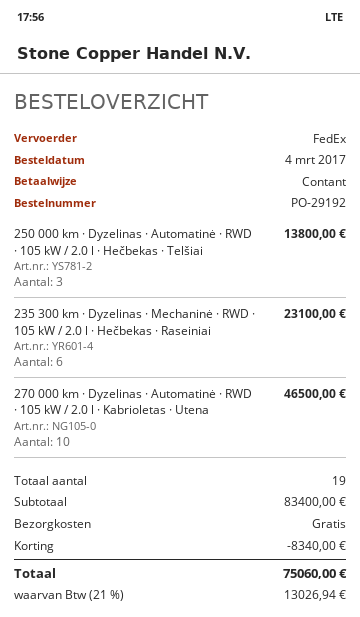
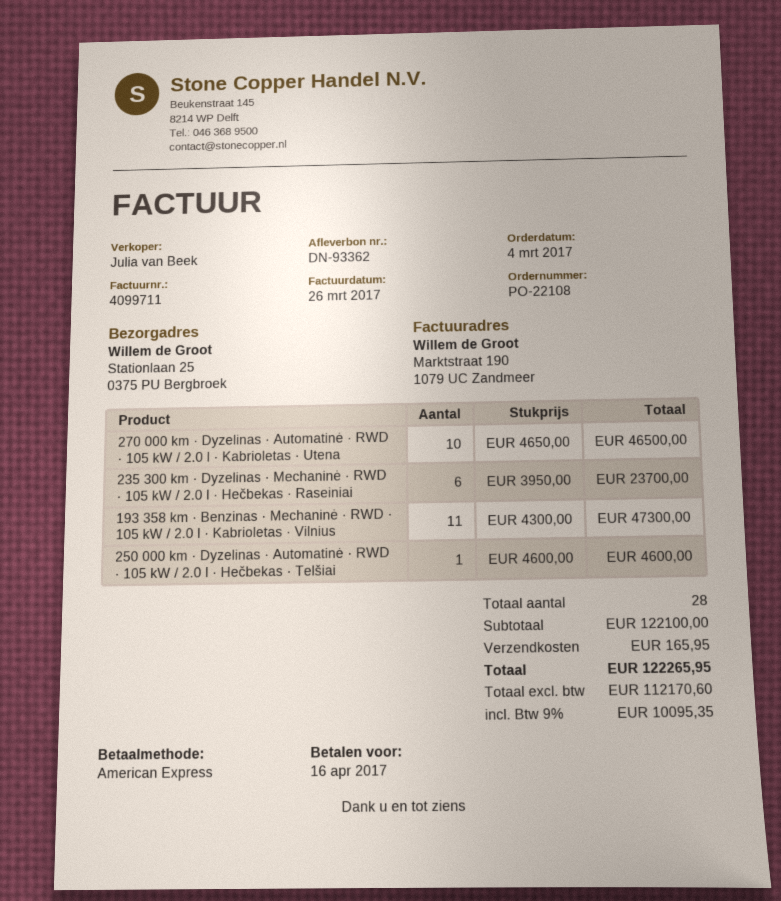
order number: PO-29192 -> PO-22108
payment method: cash -> American Express
250 000 km · Dyzelinas · Automatinė · RWD · 105 kW / 2.0 l · Hečbekas · Telšiai: 3 for 13800.00 -> 1 for 4600.00
235 300 km · Dyzelinas · Mechaninė · RWD · 105 kW / 2.0 l · Hečbekas · Raseiniai: 6 for 23100.00 -> 6 for 23700.00
193 358 km · Benzinas · Mechaninė · RWD · 105 kW / 2.0 l · Kabrioletas · Vilnius: none -> 11 for 47300.00
total quantity: 19 -> 28
subtotal: 83400.00 -> 122100.00
discount: 8340.00 -> none
shipping: 0.00 -> 165.95
tax: 21% = 13026.94 -> 9% = 10095.35
total: 75060.00 -> 122265.95

